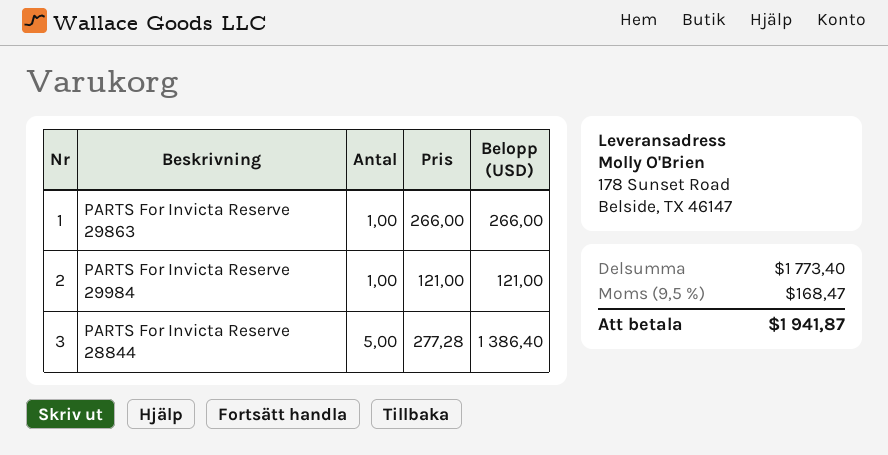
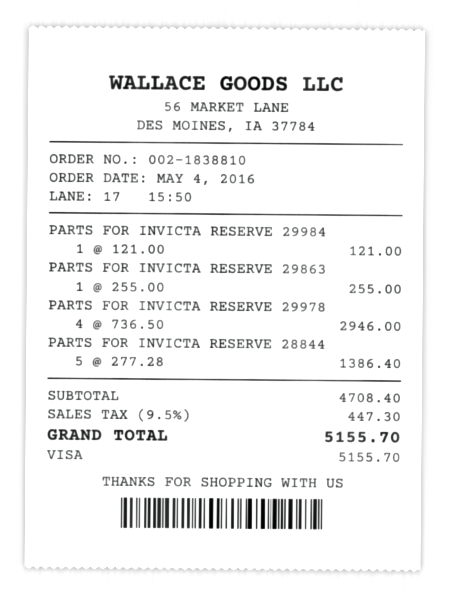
PARTS For Invicta Reserve 29863: 1 x 266.00 = 266.00 -> 1 x 255.00 = 255.00
PARTS FOR INVICTA RESERVE 29978: none -> 4 x 736.50 = 2946.00
subtotal: 1773.40 -> 4708.40
tax: 9.5% = 168.47 -> 9.5% = 447.30
total: 1941.87 -> 5155.70

